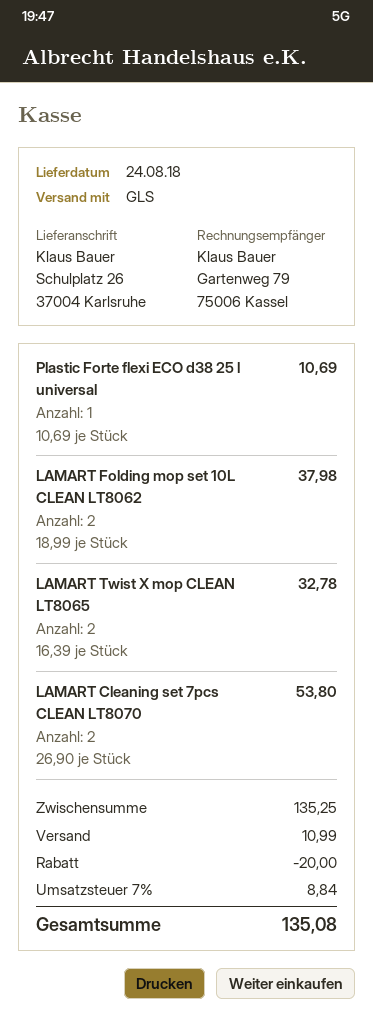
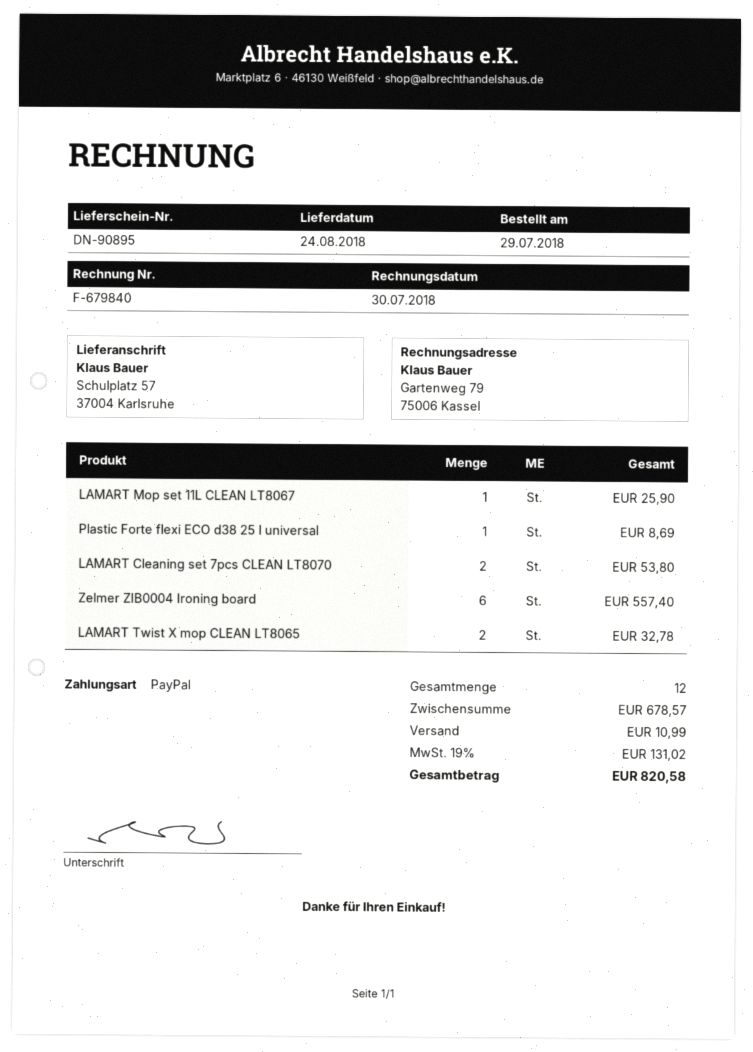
ship to: Schulplatz 26, 37004 Karlsruhe -> Schulplatz 57, 37004 Karlsruhe
Plastic Forte flexi ECO d38 25 l universal: 1 for 10.69 -> 1 for 8.69
LAMART Folding mop set 10L CLEAN LT8062: 2 for 37.98 -> none
LAMART Mop set 11L CLEAN LT8067: none -> 1 for 25.90
Zelmer ZIB0004 Ironing board: none -> 6 for 557.40
subtotal: 135.25 -> 678.57
discount: 20.00 -> none
tax: 7% = 8.84 -> 19% = 131.02
total: 135.08 -> 820.58

